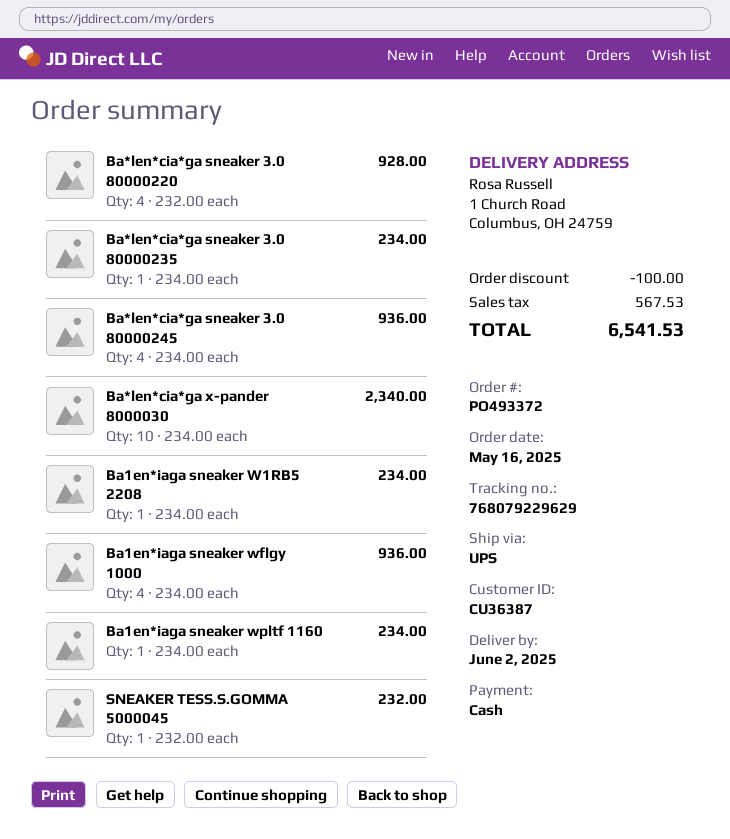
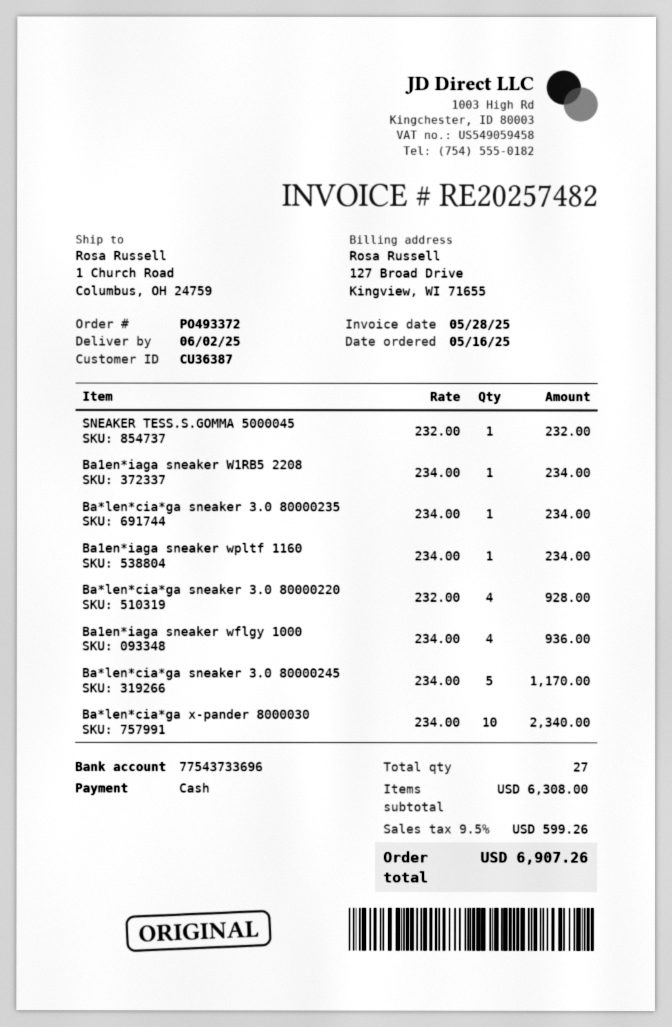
Ba*len*cia*ga sneaker 3.0 80000245: 4 x 234.00 = 936.00 -> 5 x 234.00 = 1170.00
discount: 100.00 -> none
tax: 567.53 -> 599.26
total: 6541.53 -> 6907.26

